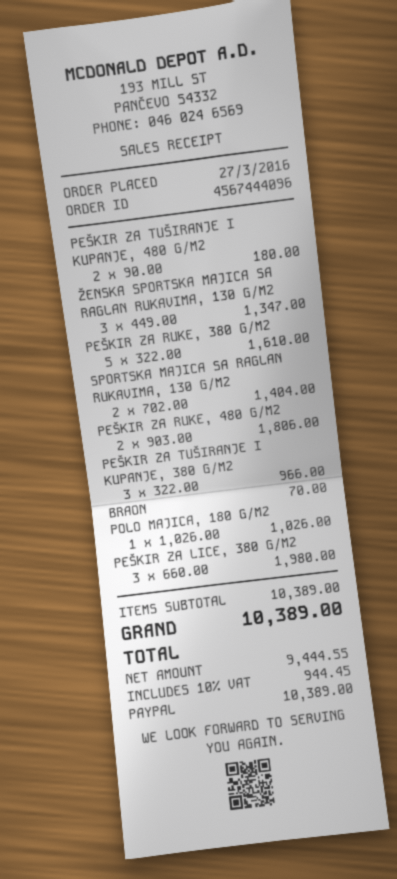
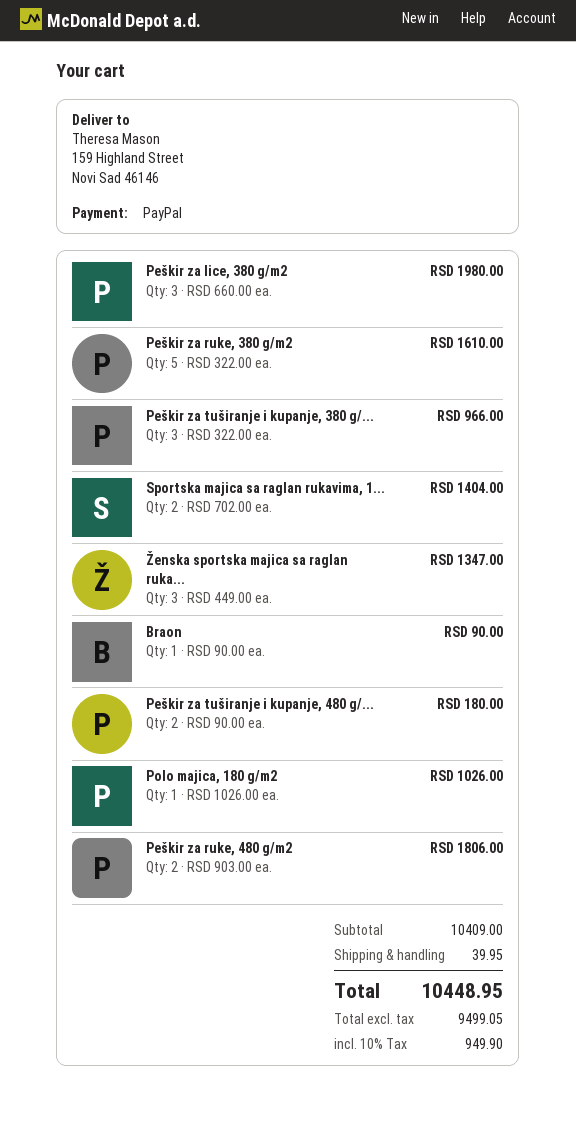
BRAON: 1 x 70.00 = 70.00 -> 1 x 90.00 = 90.00
subtotal: 10389.00 -> 10409.00
shipping: none -> 39.95
net: 9444.55 -> 9499.05
tax: 10% = 944.45 -> 10% = 949.90
total: 10389.00 -> 10448.95

